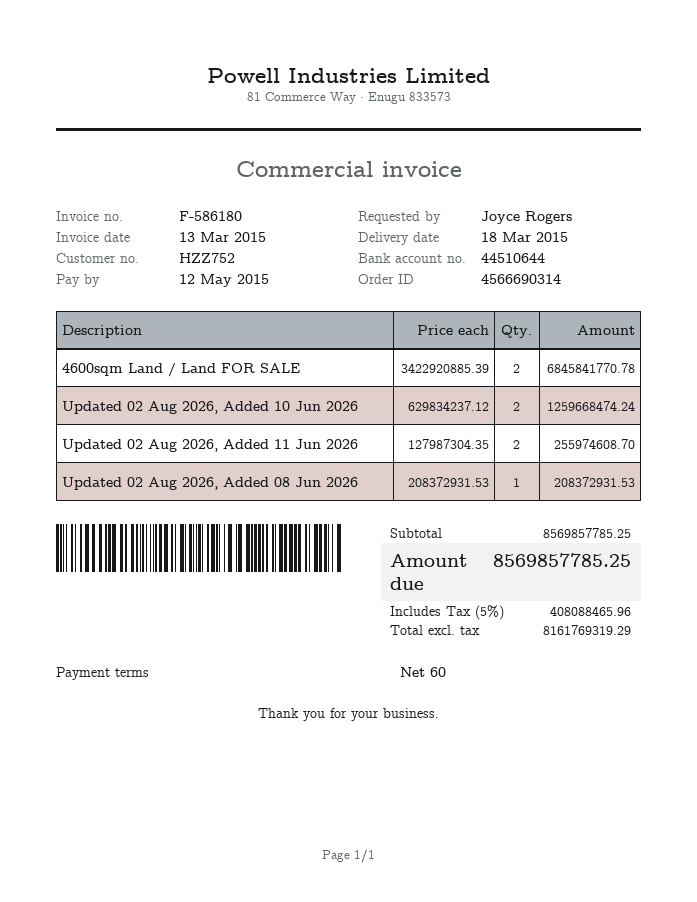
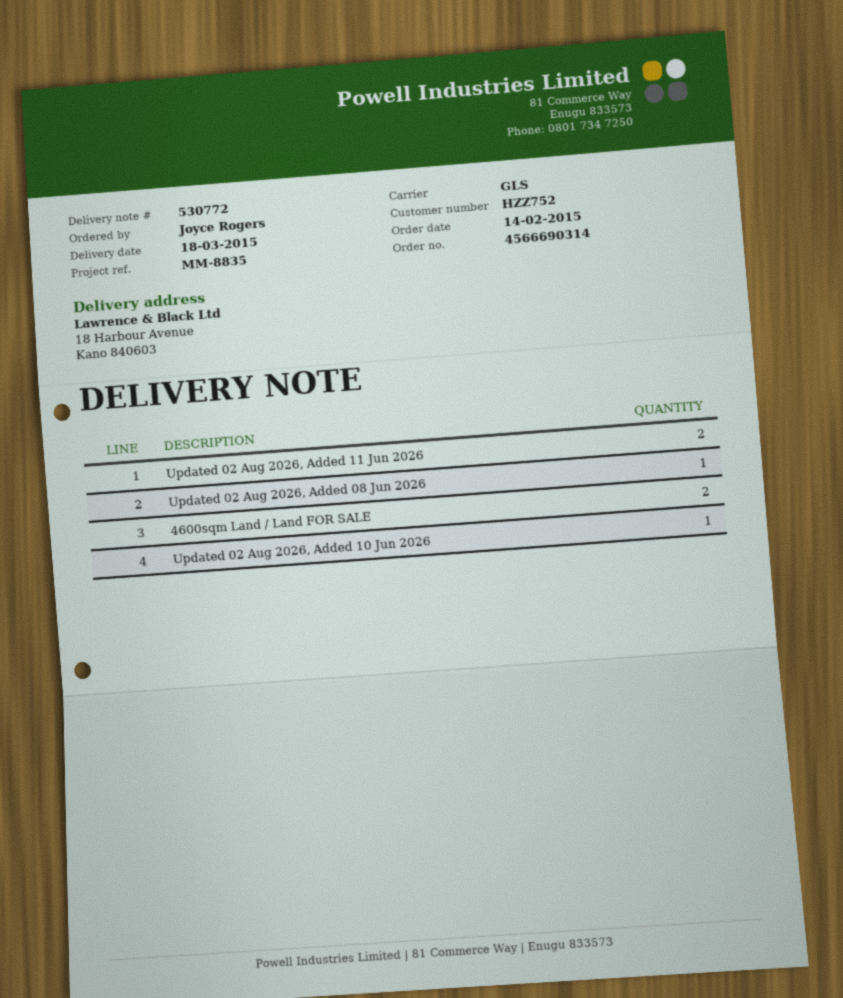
Updated 02 Aug 2026, Added 10 Jun 2026: 2 -> 1

